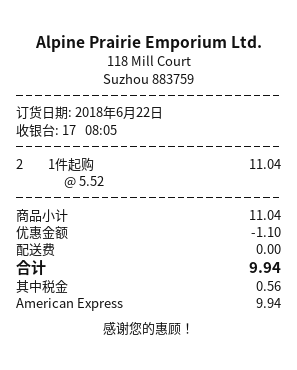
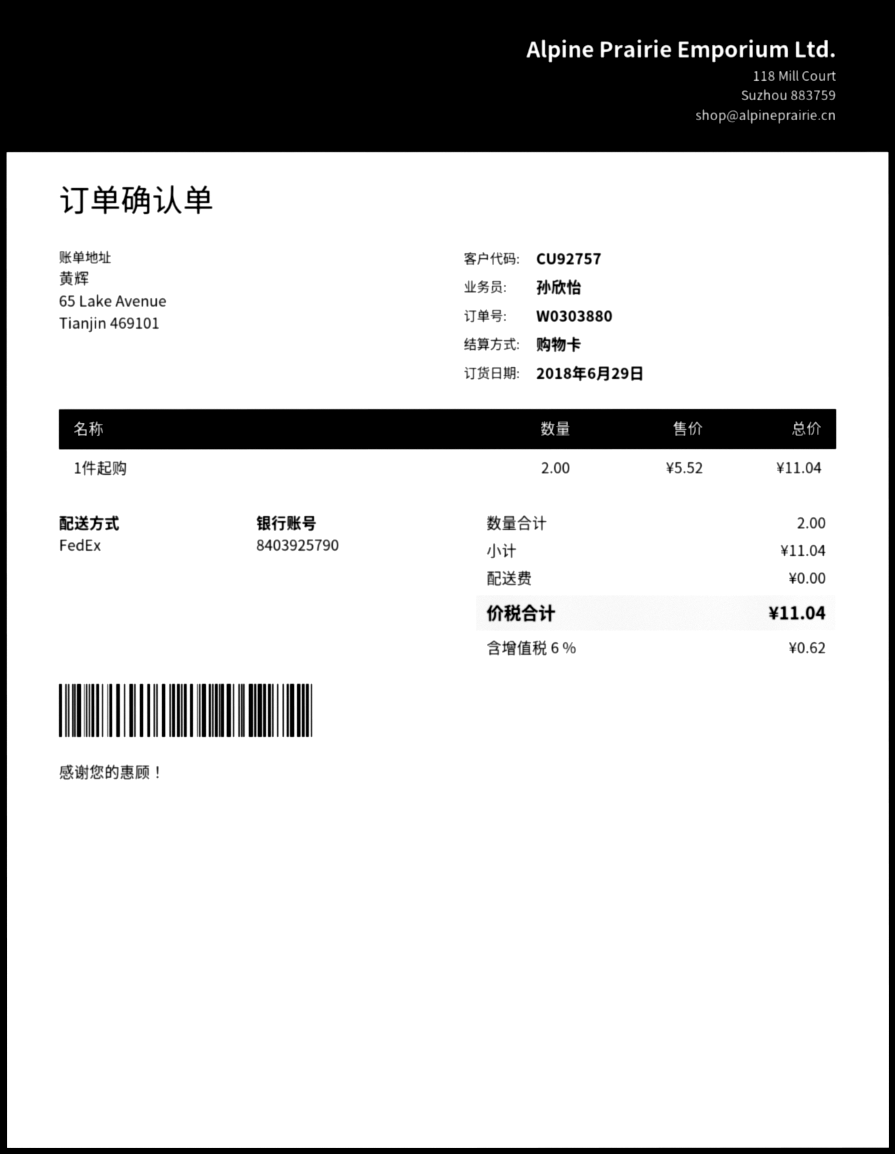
order date: 2018-06-22 -> 2018-06-29
payment method: American Express -> gift card
discount: 1.10 -> none
tax: 0.56 -> 0.62
total: 9.94 -> 11.04

